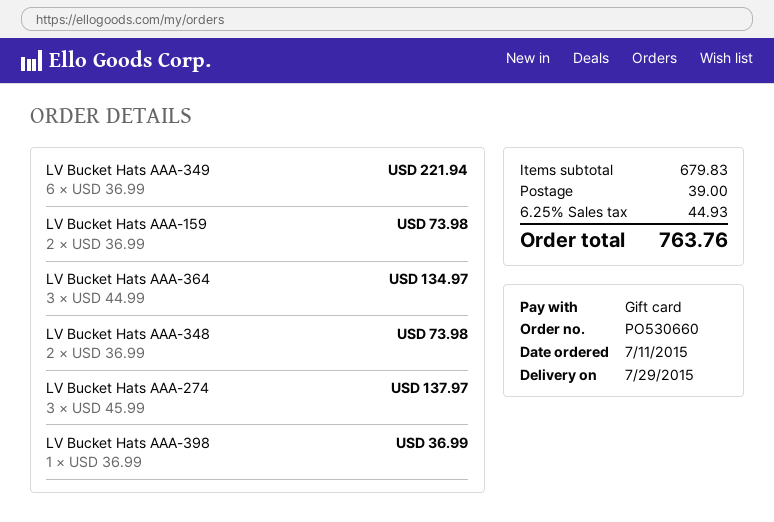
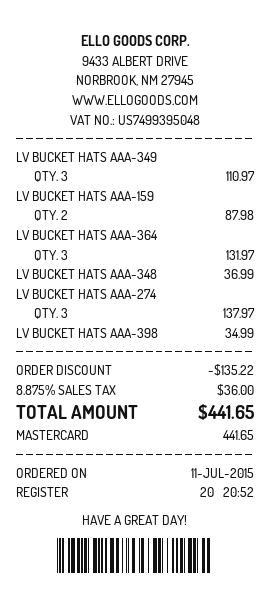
payment method: gift card -> Mastercard
LV Bucket Hats AAA-349: 6 for 221.94 -> 3 for 110.97
LV Bucket Hats AAA-159: 2 for 73.98 -> 2 for 87.98
LV Bucket Hats AAA-364: 3 for 134.97 -> 3 for 131.97
LV Bucket Hats AAA-348: 2 for 73.98 -> 1 for 36.99
LV Bucket Hats AAA-398: 1 for 36.99 -> 1 for 34.99
discount: none -> 135.22
shipping: 39.00 -> none
tax: 6.25% = 44.93 -> 8.875% = 36.00
total: 763.76 -> 441.65

